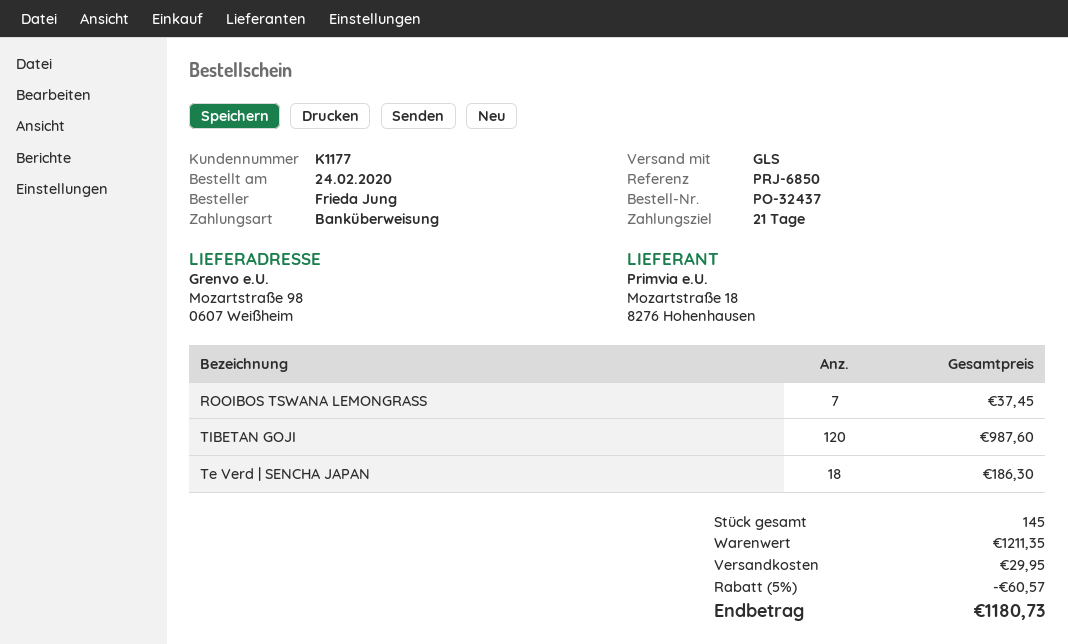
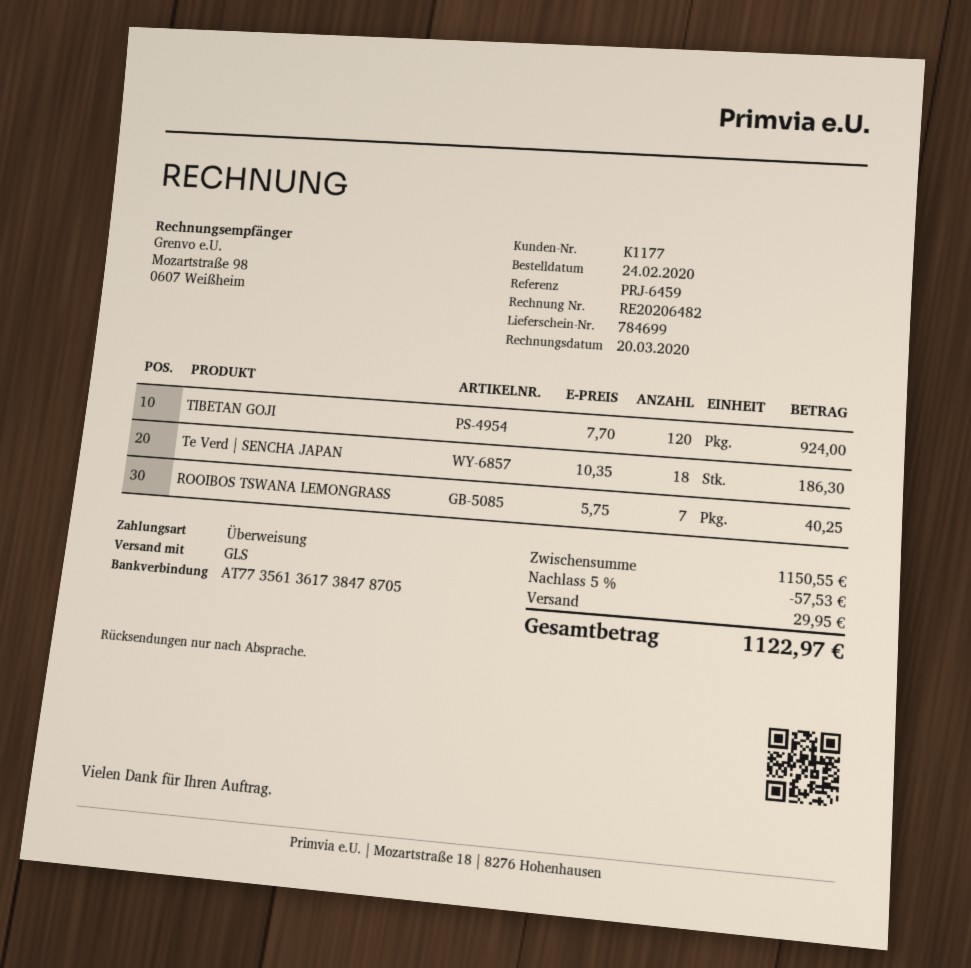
reference: PRJ-6850 -> PRJ-6459
ROOIBOS TSWANA LEMONGRASS: 7 for 37.45 -> 7 for 40.25
TIBETAN GOJI: 120 for 987.60 -> 120 for 924.00
subtotal: 1211.35 -> 1150.55
discount: 5% = 60.57 -> 5% = 57.53
total: 1180.73 -> 1122.97

